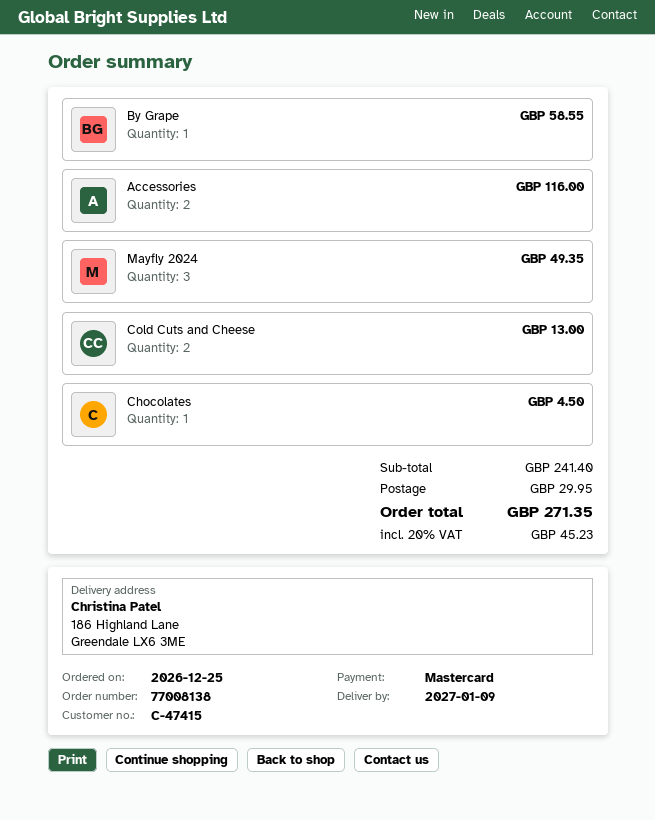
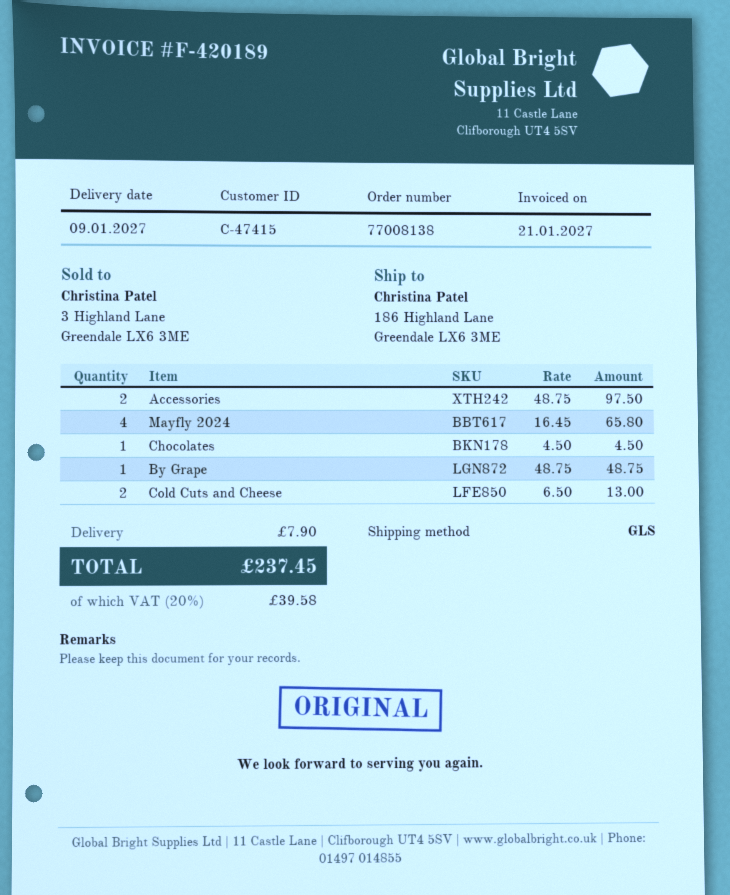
By Grape: 1 for 58.55 -> 1 for 48.75
Accessories: 2 for 116.00 -> 2 for 97.50
Mayfly 2024: 3 for 49.35 -> 4 for 65.80
shipping: 29.95 -> 7.90
tax: 20% = 45.23 -> 20% = 39.58
total: 271.35 -> 237.45

